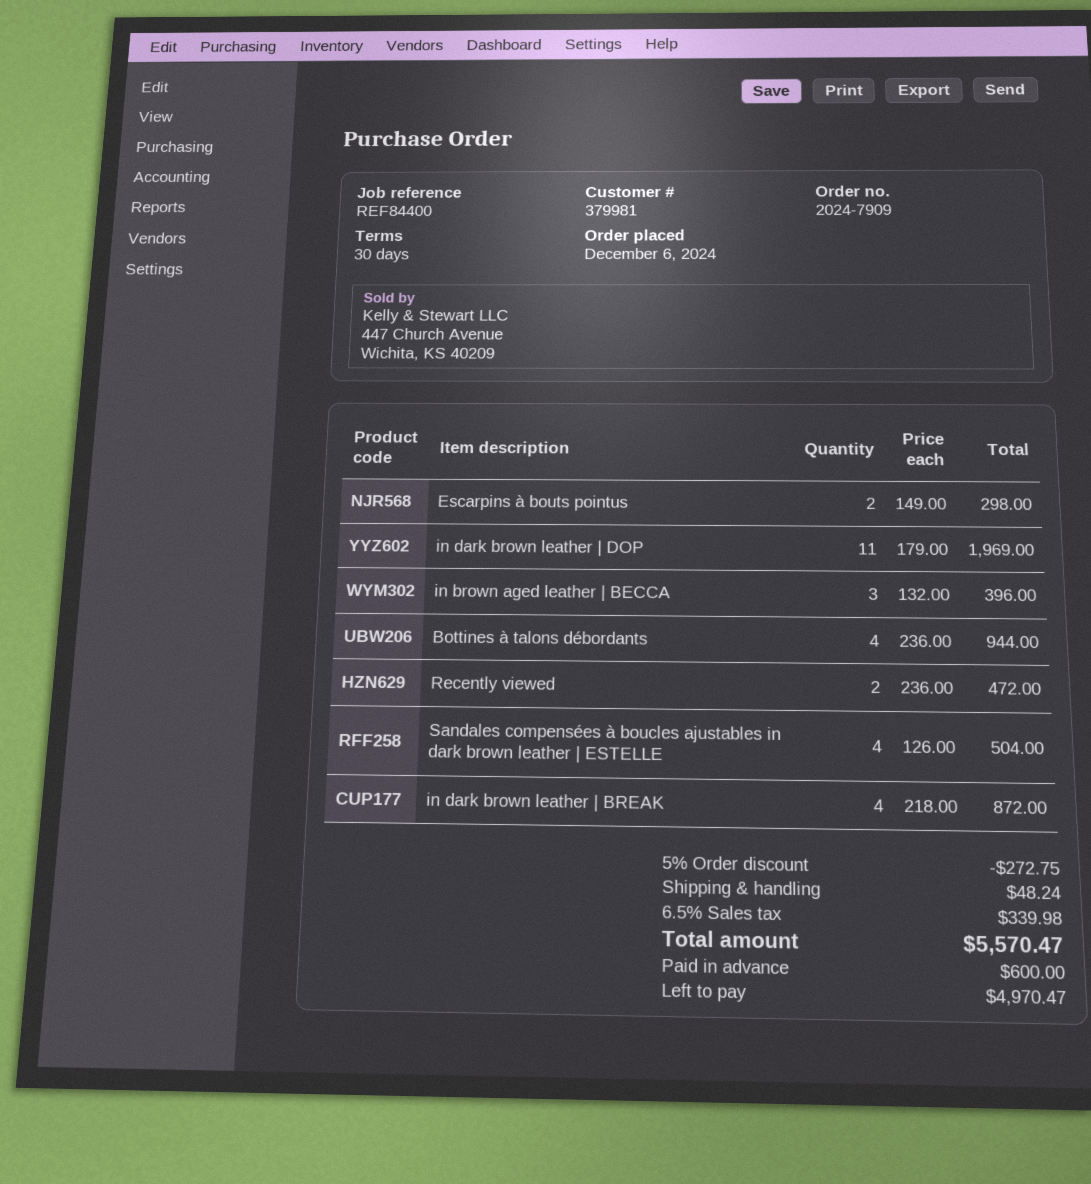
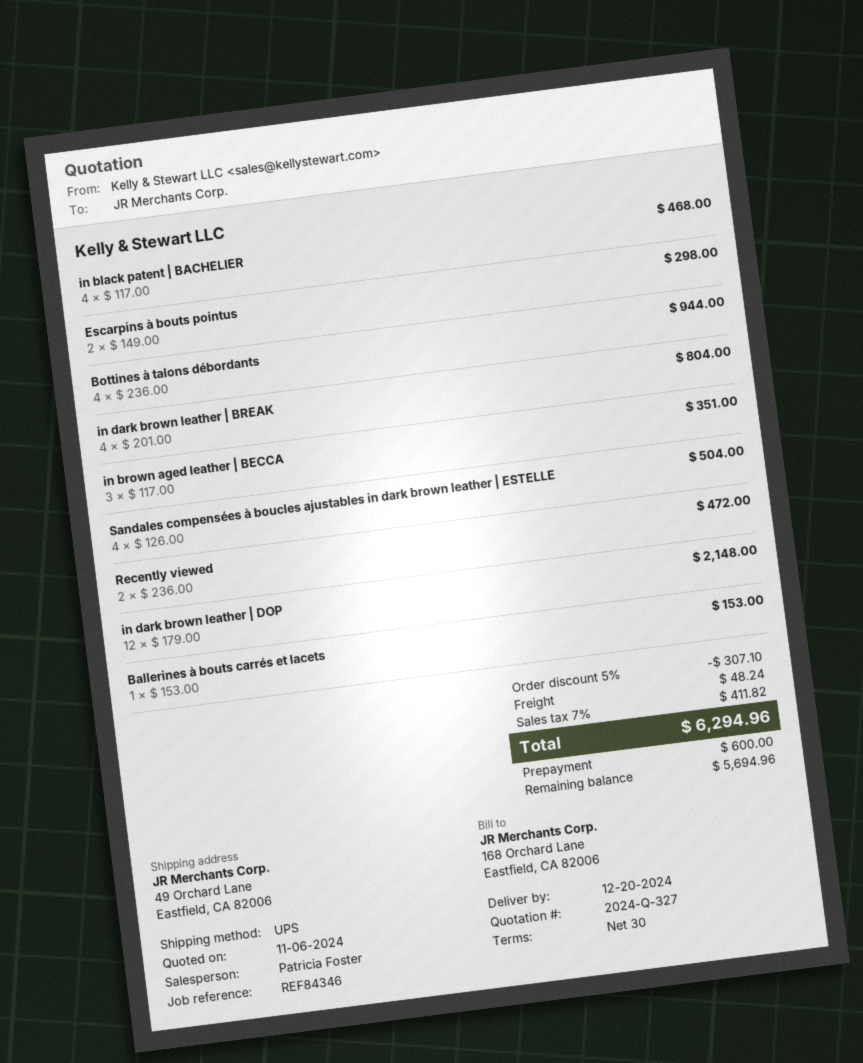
reference: REF84400 -> REF84346
in dark brown leather | DOP: 11 x 179.00 = 1969.00 -> 12 x 179.00 = 2148.00
in brown aged leather | BECCA: 3 x 132.00 = 396.00 -> 3 x 117.00 = 351.00
in dark brown leather | BREAK: 4 x 218.00 = 872.00 -> 4 x 201.00 = 804.00
in black patent | BACHELIER: none -> 4 x 117.00 = 468.00
Ballerines à bouts carrés et lacets: none -> 1 x 153.00 = 153.00
discount: 5% = 272.75 -> 5% = 307.10
tax: 6.5% = 339.98 -> 7% = 411.82
total: 5570.47 -> 6294.96
balance: 4970.47 -> 5694.96

